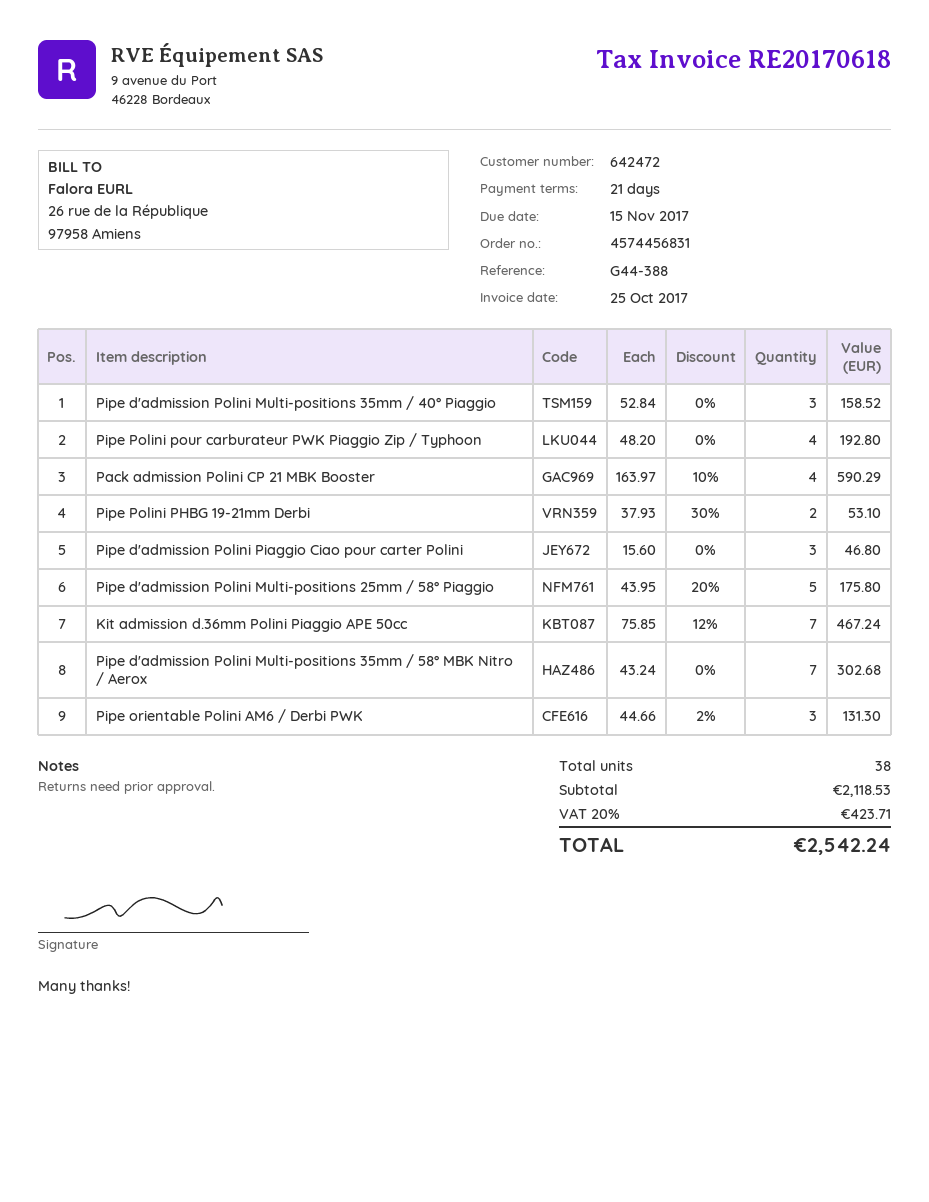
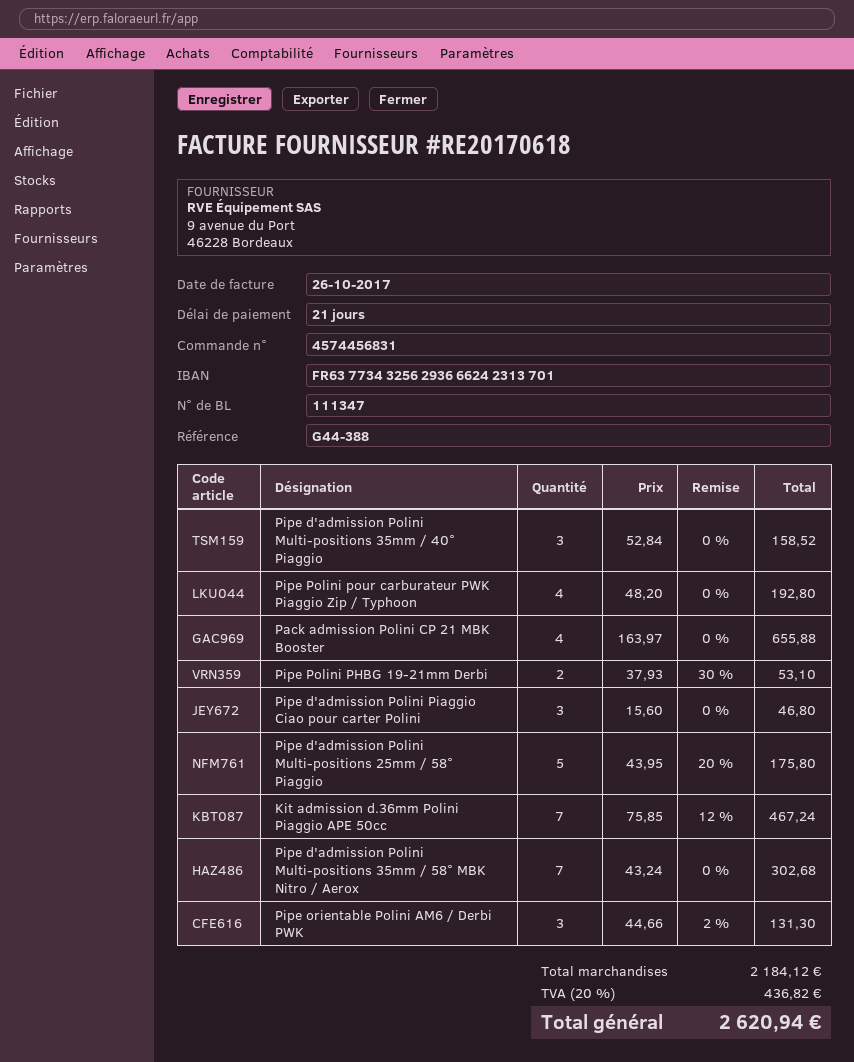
invoice date: 2017-10-25 -> 2017-10-26
Pack admission Polini CP 21 MBK Booster: 4 x 163.97 - 10% = 590.29 -> 4 x 163.97 = 655.88
subtotal: 2118.53 -> 2184.12
tax: 20% = 423.71 -> 20% = 436.82
total: 2542.24 -> 2620.94

